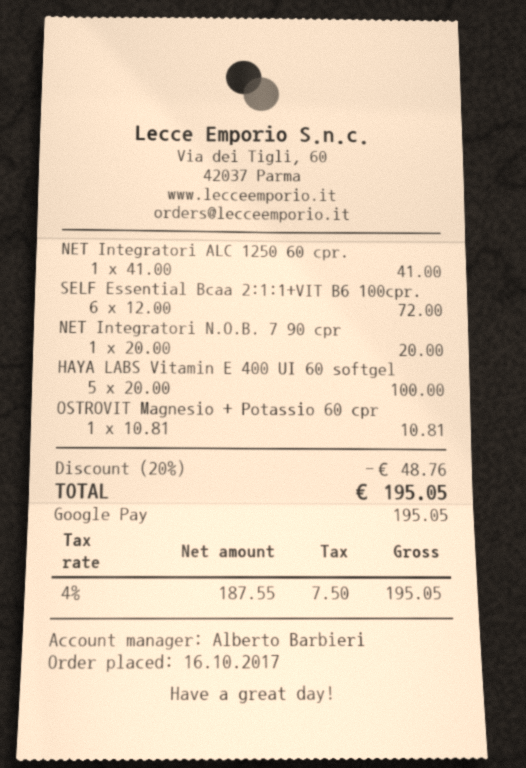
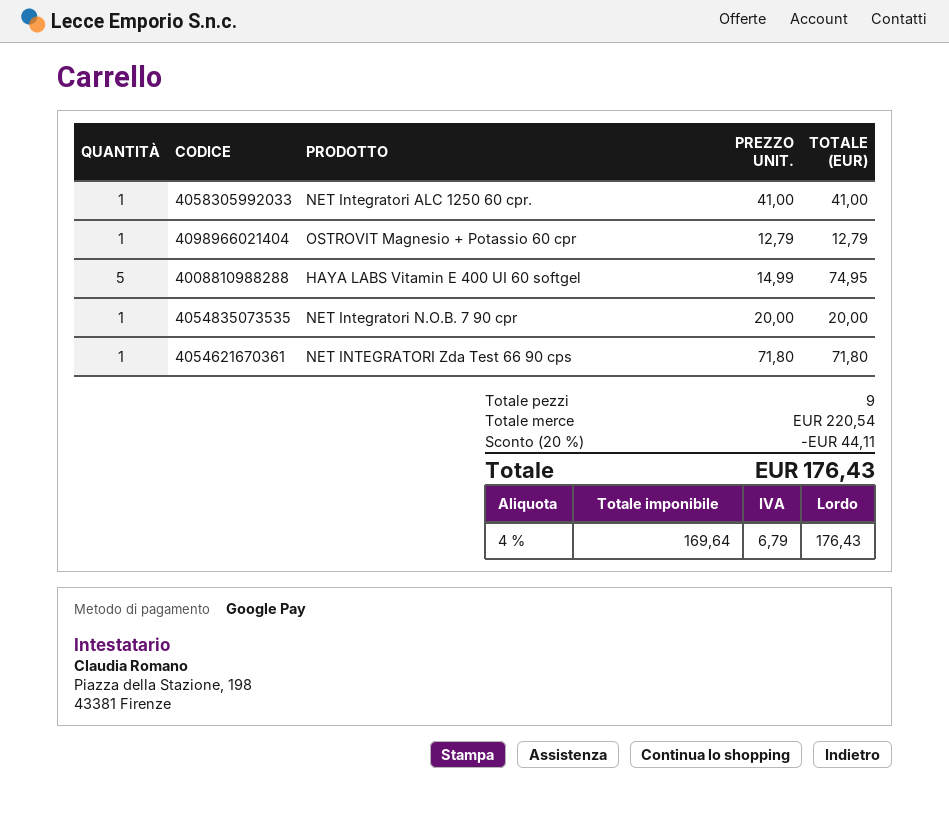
SELF Essential Bcaa 2:1:1+VIT B6 100cpr.: 6 x 12.00 = 72.00 -> none
HAYA LABS Vitamin E 400 UI 60 softgel: 5 x 20.00 = 100.00 -> 5 x 14.99 = 74.95
OSTROVIT Magnesio + Potassio 60 cpr: 1 x 10.81 = 10.81 -> 1 x 12.79 = 12.79
NET INTEGRATORI Zda Test 66 90 cps: none -> 1 x 71.80 = 71.80
discount: 20% = 48.76 -> 20% = 44.11
net: 187.55 -> 169.64
tax: 4% = 7.50 -> 4% = 6.79
total: 195.05 -> 176.43

